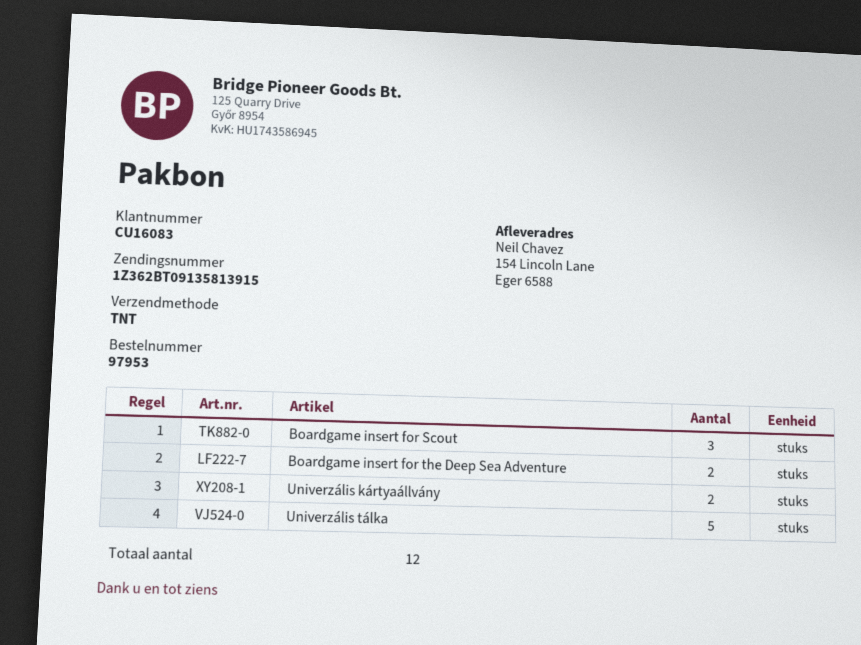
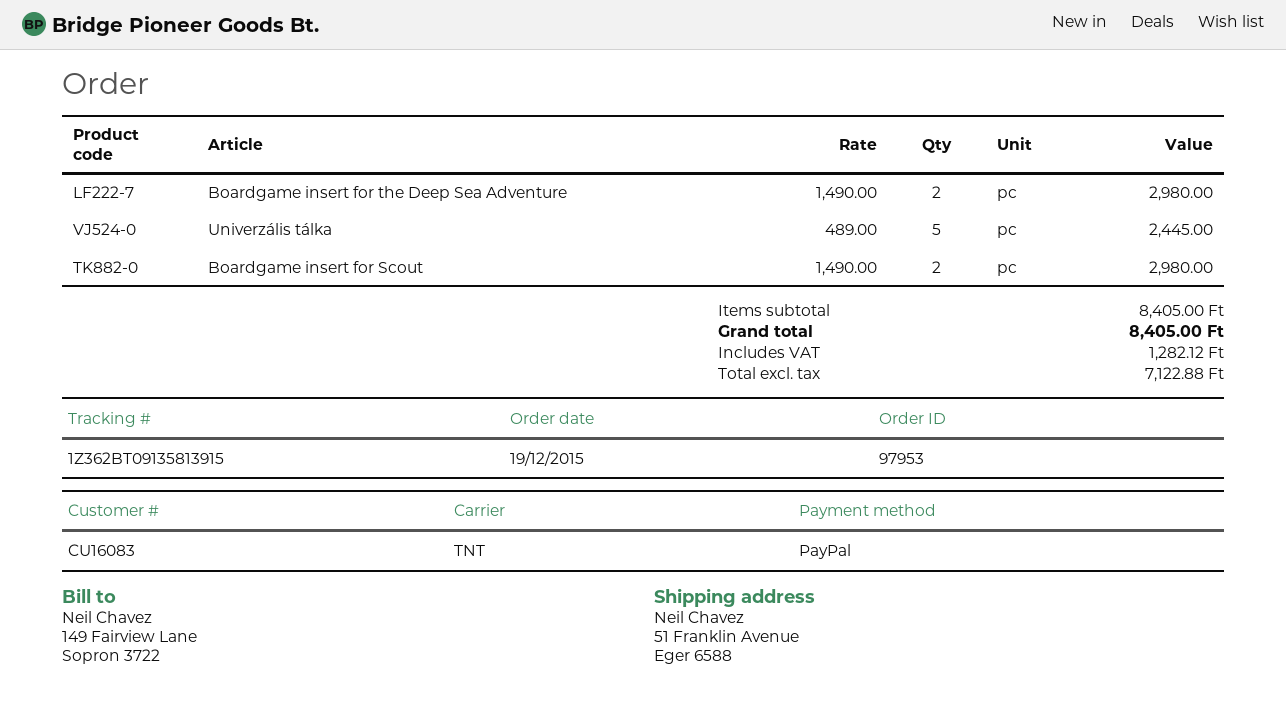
ship to: 154 Lincoln Lane, Eger 6588 -> 51 Franklin Avenue, Eger 6588
Boardgame insert for Scout: 3 -> 2
Univerzális kártyaállvány: 2 -> none

